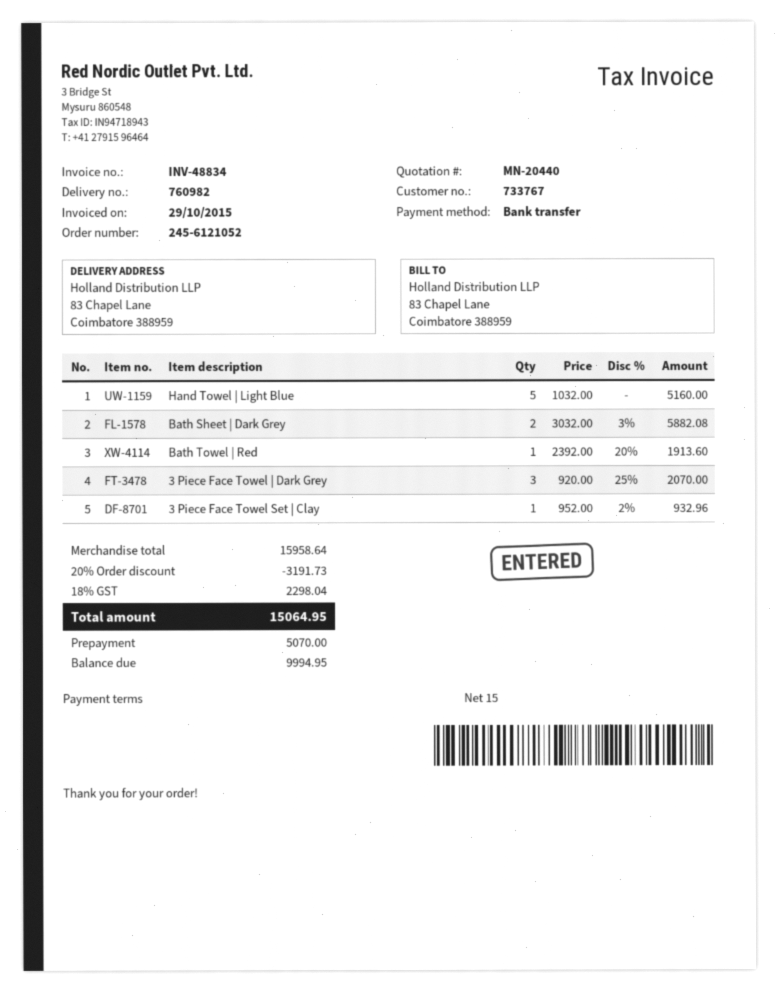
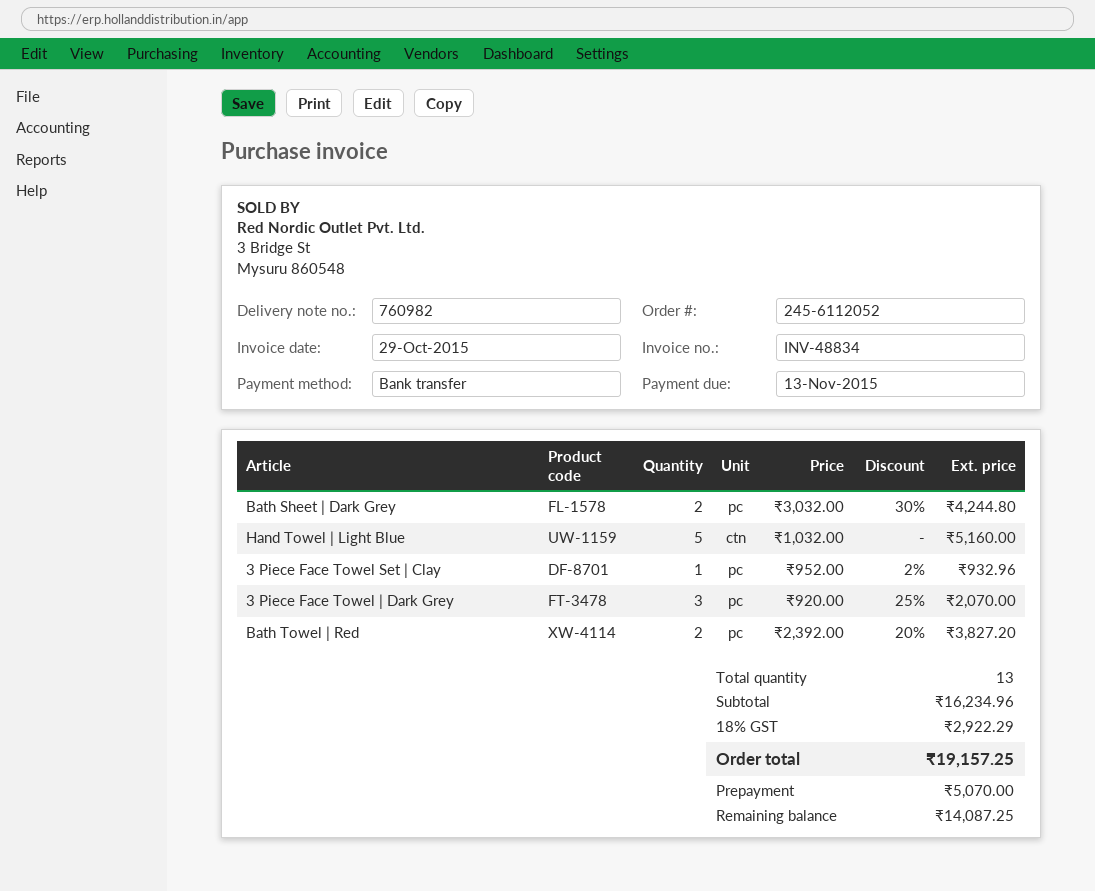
order number: 245-6121052 -> 245-6112052
Bath Sheet | Dark Grey: 2 x 3032.00 - 3% = 5882.08 -> 2 x 3032.00 - 30% = 4244.80
Bath Towel | Red: 1 x 2392.00 - 20% = 1913.60 -> 2 x 2392.00 - 20% = 3827.20
subtotal: 15958.64 -> 16234.96
discount: 20% = 3191.73 -> none
tax: 18% = 2298.04 -> 18% = 2922.29
total: 15064.95 -> 19157.25
balance: 9994.95 -> 14087.25

